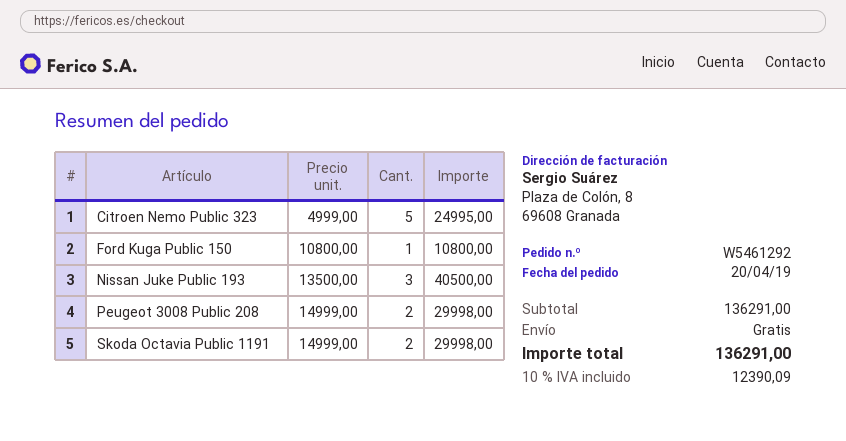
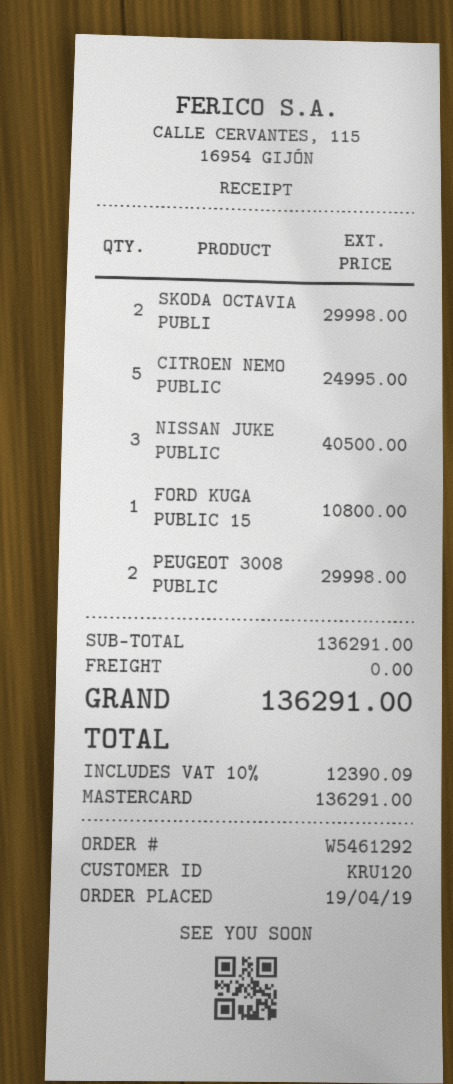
order date: 2019-04-20 -> 2019-04-19

